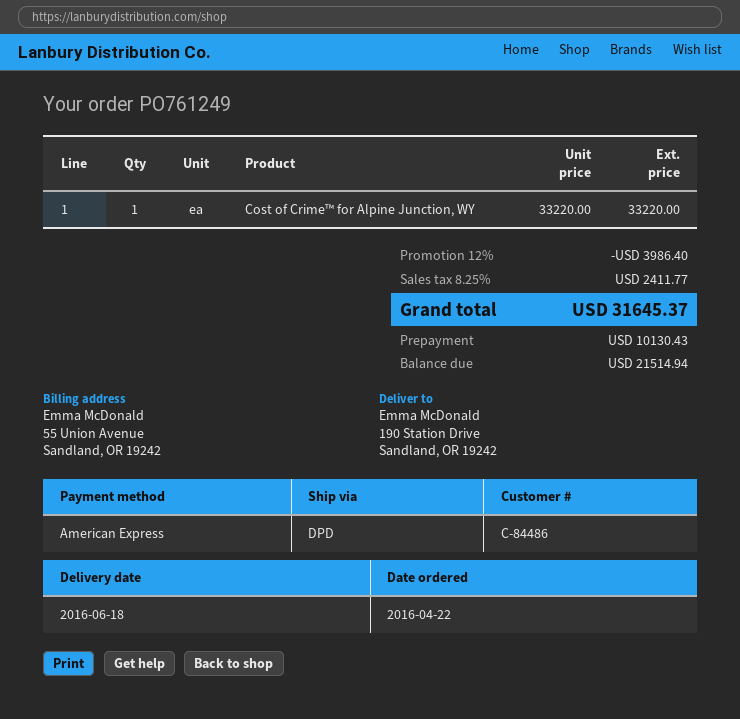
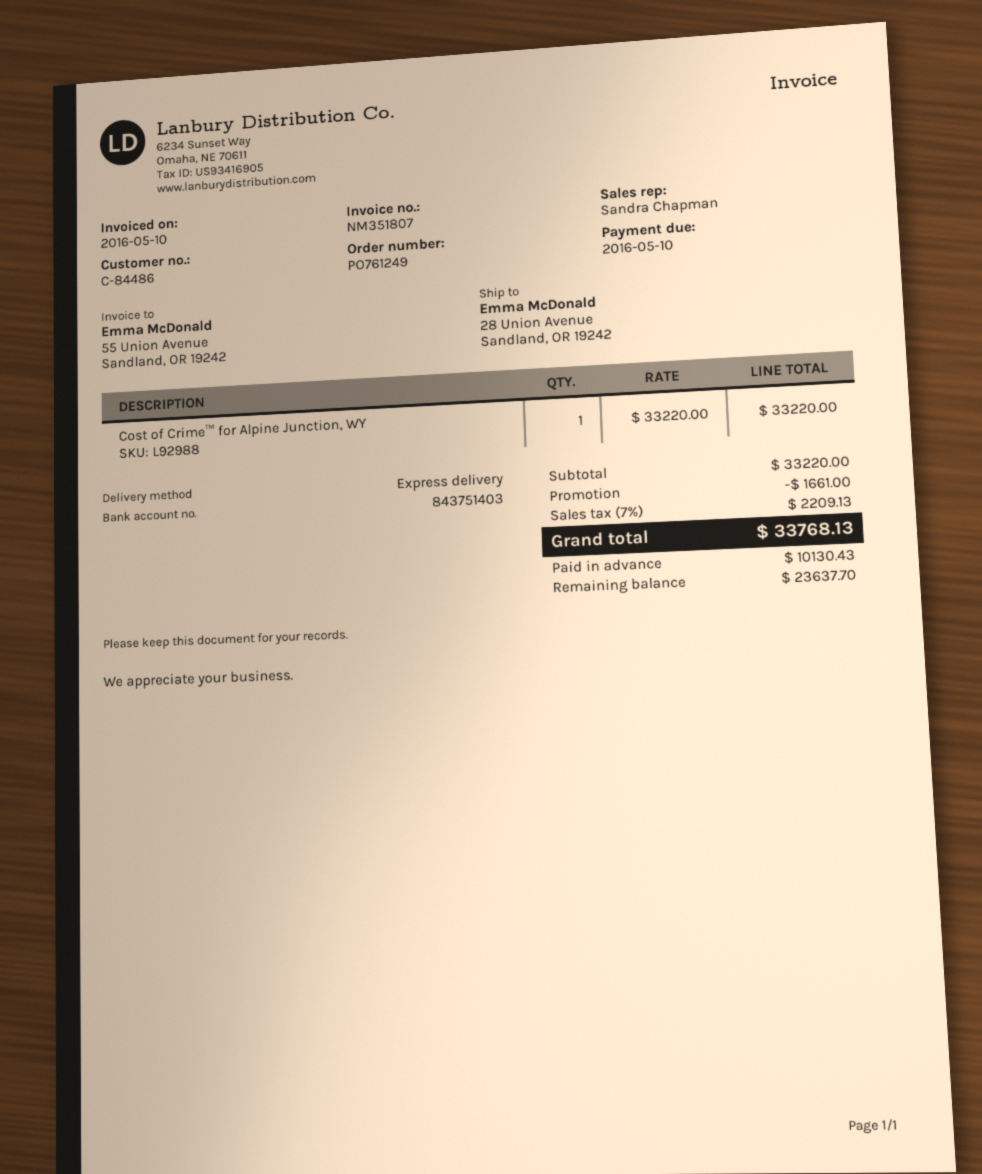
shipping method: DPD -> express
ship to: 190 Station Drive, Sandland, OR 19242 -> 28 Union Avenue, Sandland, OR 19242
discount: 3986.40 -> 1661.00
tax: 8.25% = 2411.77 -> 7% = 2209.13
total: 31645.37 -> 33768.13
balance: 21514.94 -> 23637.70

